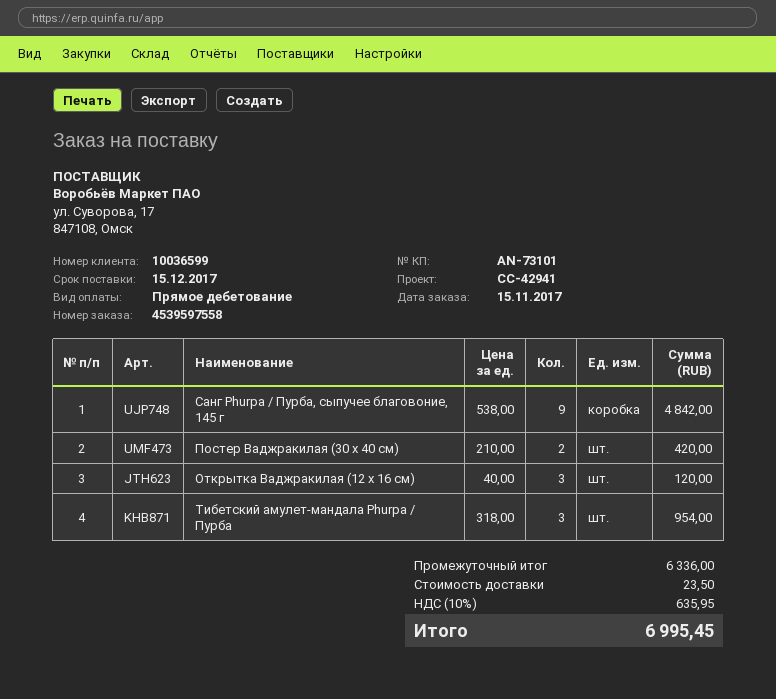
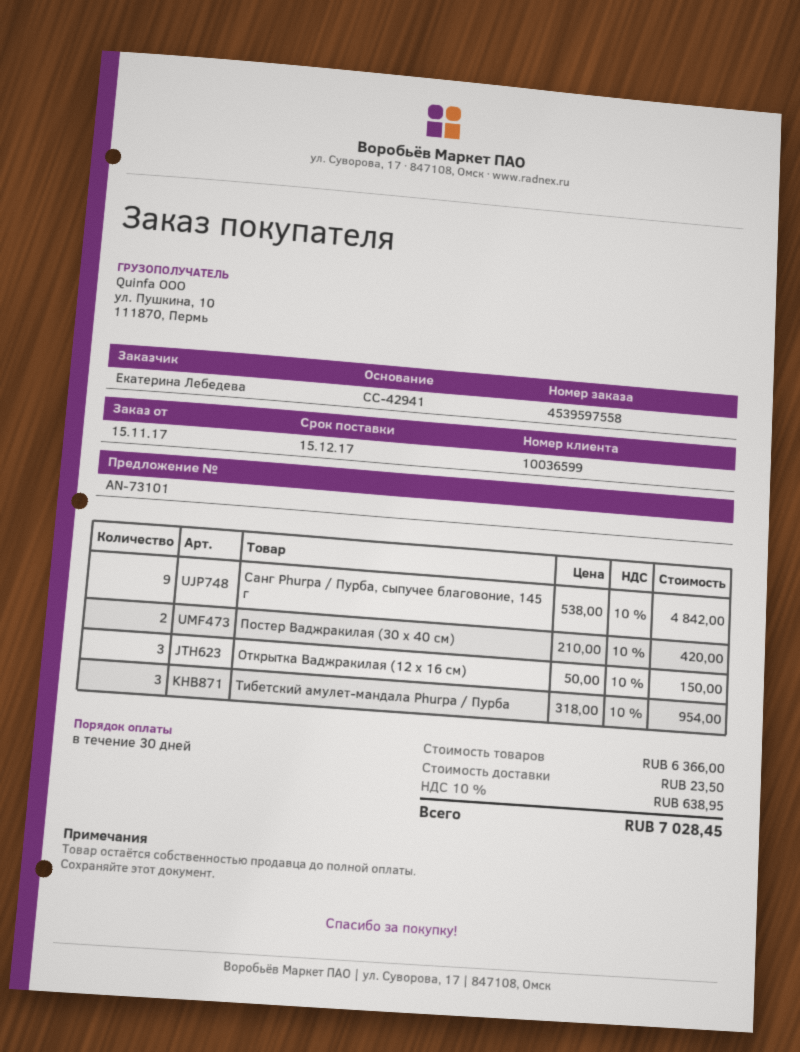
Открытка Ваджракилая (12 х 16 см): 3 x 40.00 = 120.00 -> 3 x 50.00 = 150.00
subtotal: 6336.00 -> 6366.00
tax: 10% = 635.95 -> 10% = 638.95
total: 6995.45 -> 7028.45

